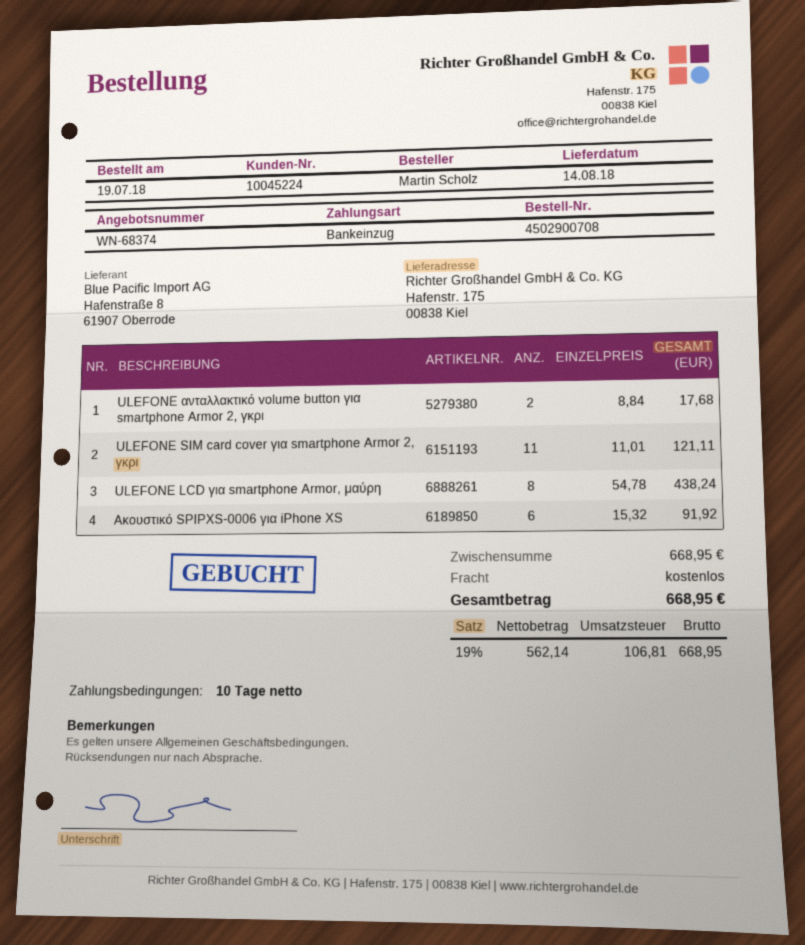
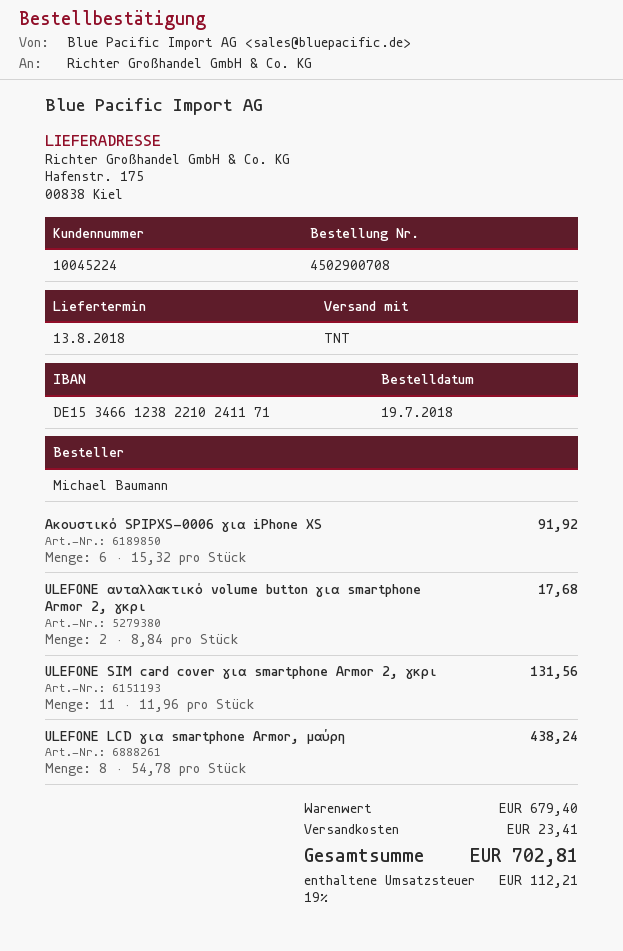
delivery date: 2018-08-14 -> 2018-08-13
ordered by: Martin Scholz -> Michael Baumann
ULEFONE SIM card cover για smartphone Armor 2, γκρι: 11 x 11.01 = 121.11 -> 11 x 11.96 = 131.56
subtotal: 668.95 -> 679.40
shipping: 0.00 -> 23.41
tax: 19% = 106.81 -> 19% = 112.21
total: 668.95 -> 702.81

